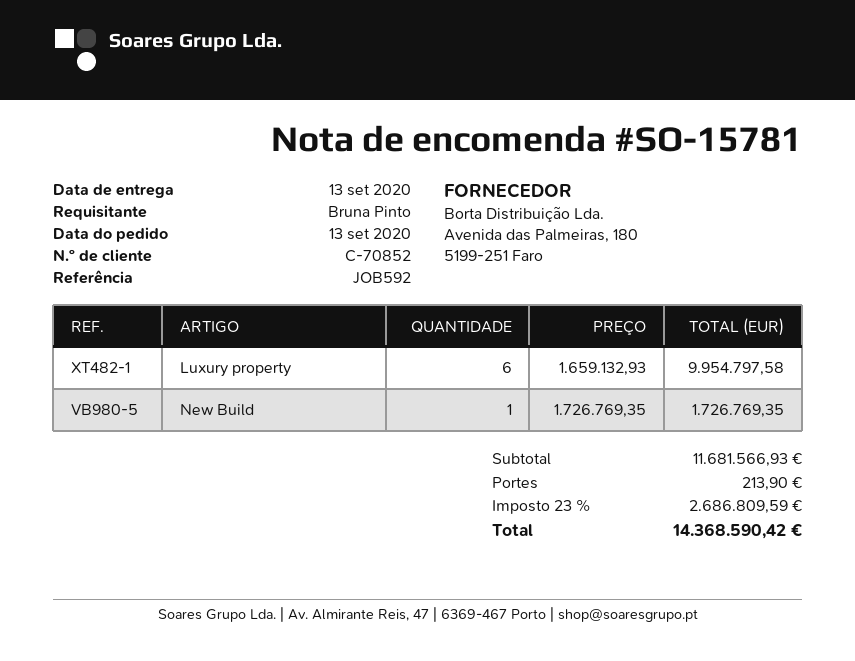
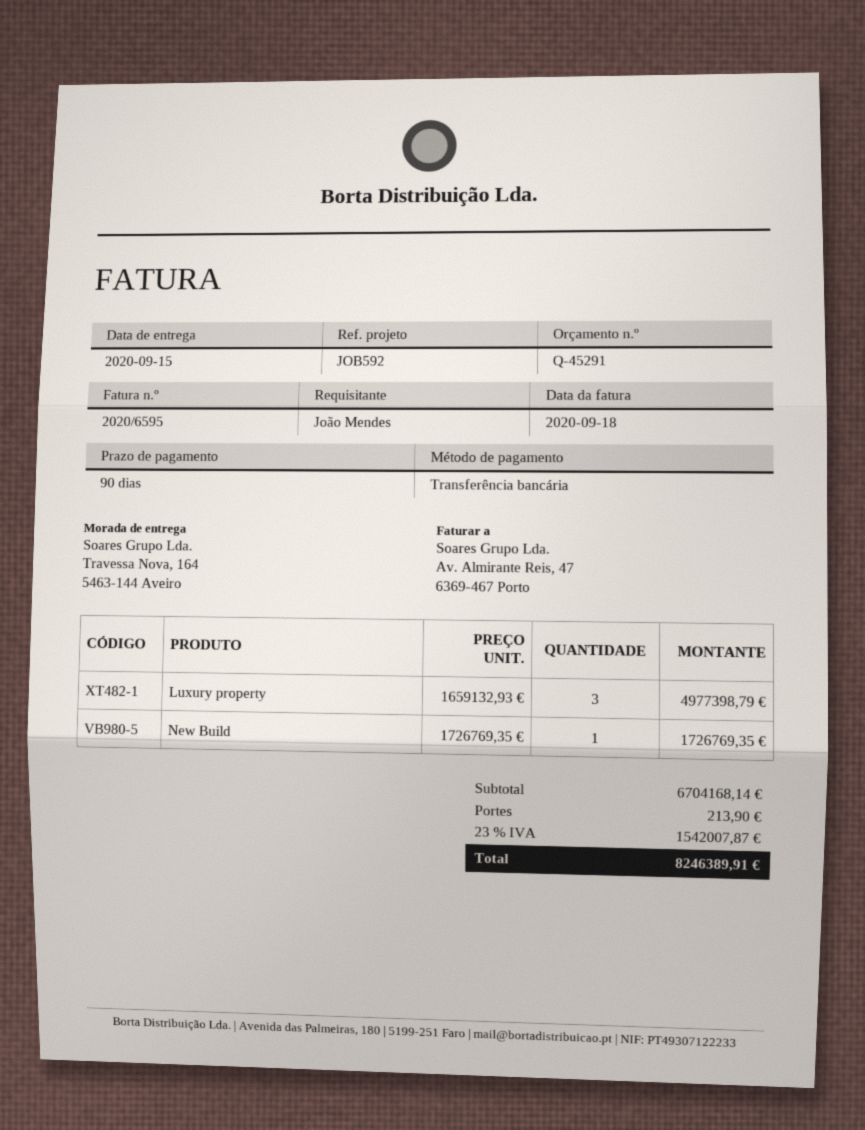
delivery date: 2020-09-13 -> 2020-09-15
ordered by: Bruna Pinto -> João Mendes
Luxury property: 6 x 1659132.93 = 9954797.58 -> 3 x 1659132.93 = 4977398.79
subtotal: 11681566.93 -> 6704168.14
tax: 23% = 2686809.59 -> 23% = 1542007.87
total: 14368590.42 -> 8246389.91

